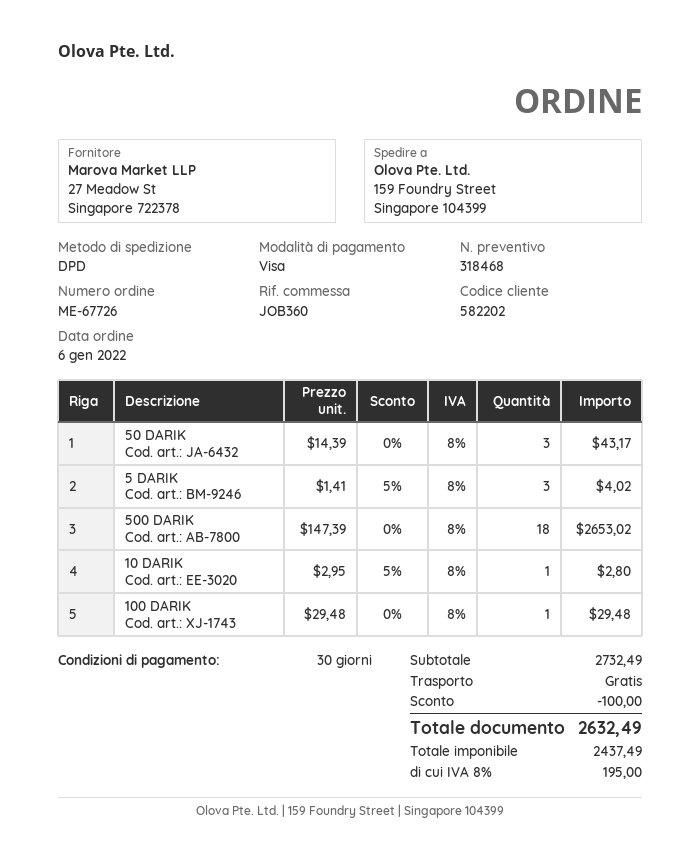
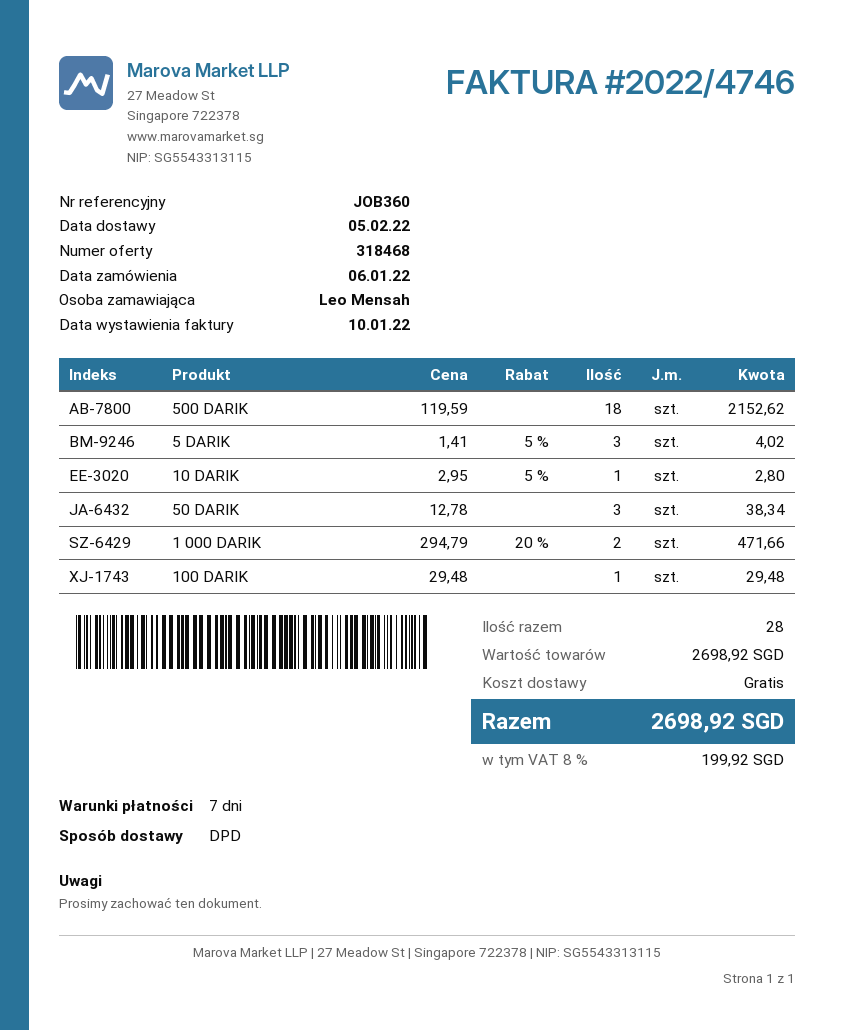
payment terms: 30 days -> 7 days
50 DARIK: 3 x 14.39 = 43.17 -> 3 x 12.78 = 38.34
500 DARIK: 18 x 147.39 = 2653.02 -> 18 x 119.59 = 2152.62
1 000 DARIK: none -> 2 x 294.79 - 20% = 471.66
subtotal: 2732.49 -> 2698.92
discount: 100.00 -> none
tax: 8% = 195.00 -> 8% = 199.92
total: 2632.49 -> 2698.92

